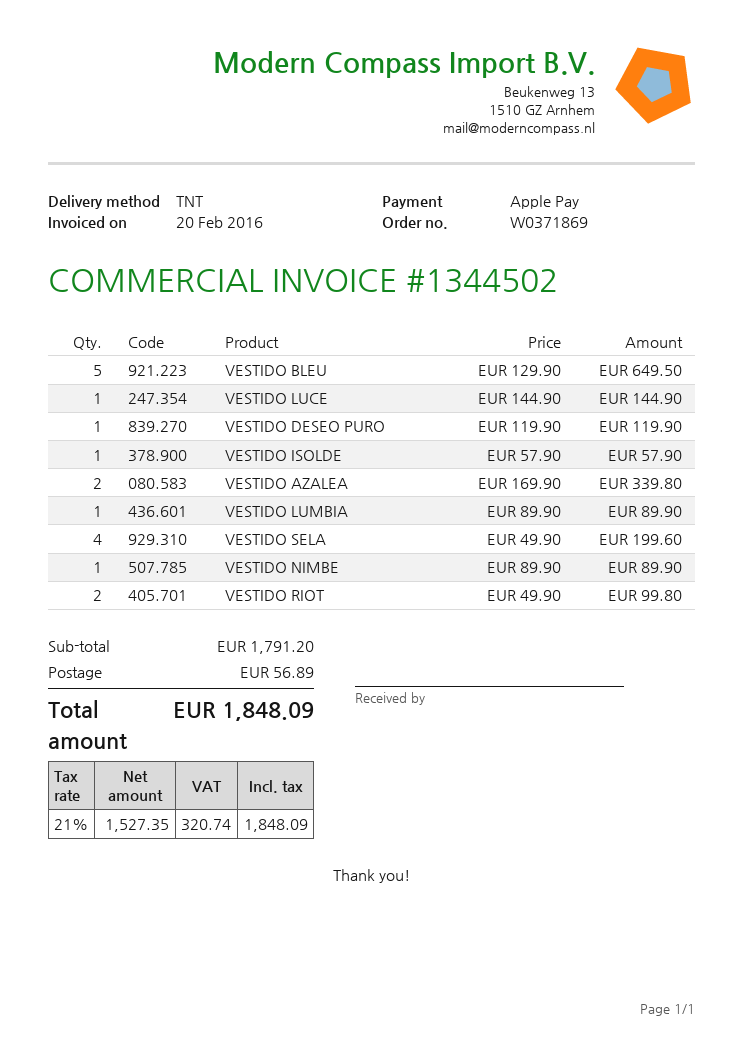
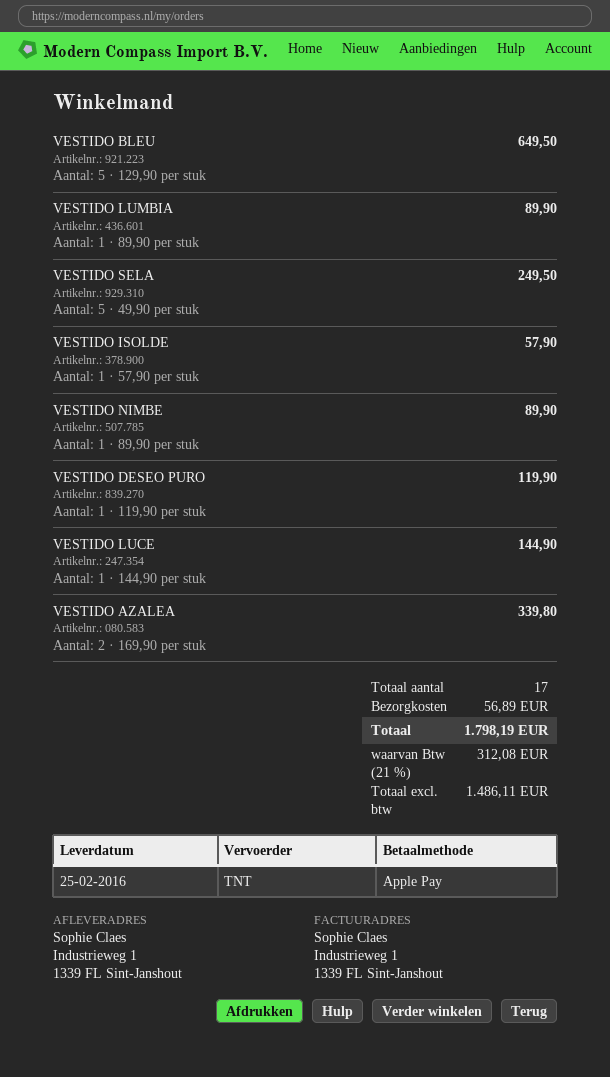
VESTIDO SELA: 4 x 49.90 = 199.60 -> 5 x 49.90 = 249.50
VESTIDO RIOT: 2 x 49.90 = 99.80 -> none
net: 1527.35 -> 1486.11
tax: 21% = 320.74 -> 21% = 312.08
total: 1848.09 -> 1798.19

